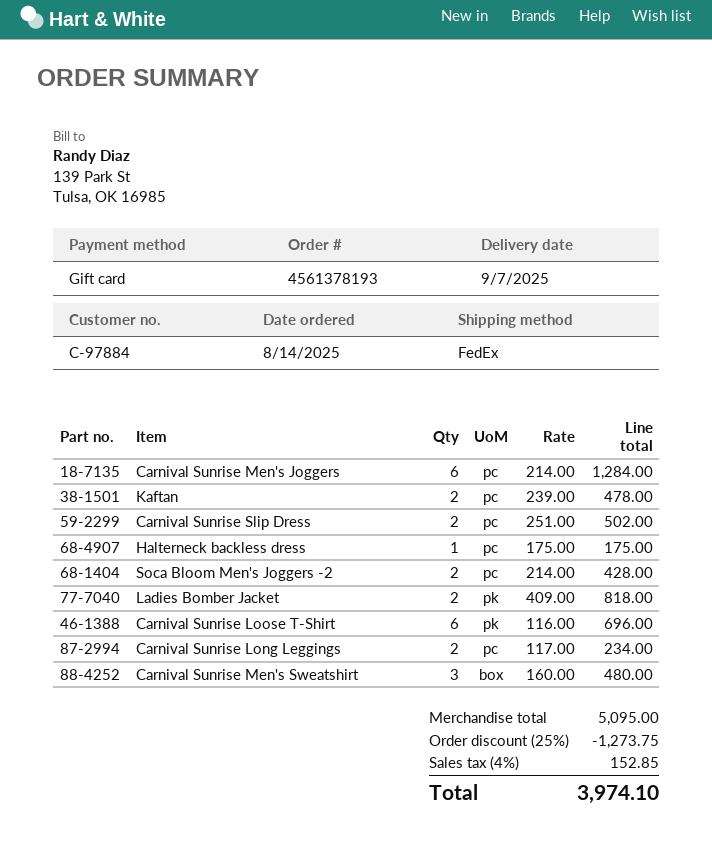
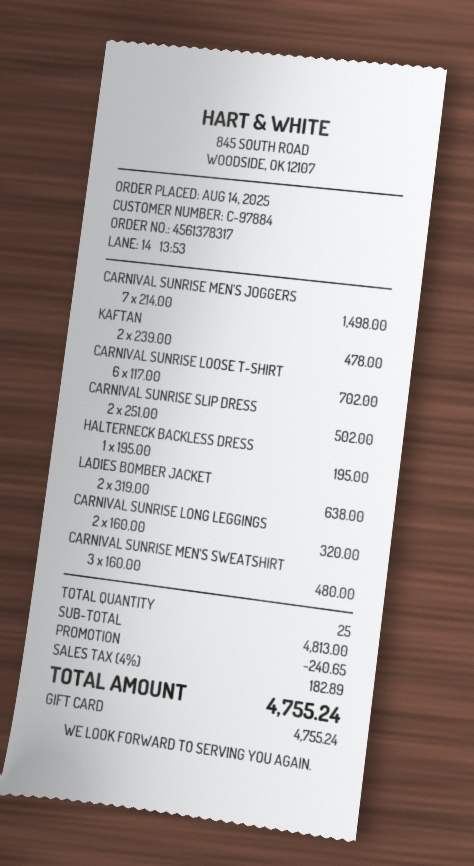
order number: 4561378193 -> 4561378317
Carnival Sunrise Men's Joggers: 6 x 214.00 = 1284.00 -> 7 x 214.00 = 1498.00
Halterneck backless dress: 1 x 175.00 = 175.00 -> 1 x 195.00 = 195.00
Soca Bloom Men's Joggers -2: 2 x 214.00 = 428.00 -> none
Ladies Bomber Jacket: 2 x 409.00 = 818.00 -> 2 x 319.00 = 638.00
Carnival Sunrise Loose T-Shirt: 6 x 116.00 = 696.00 -> 6 x 117.00 = 702.00
Carnival Sunrise Long Leggings: 2 x 117.00 = 234.00 -> 2 x 160.00 = 320.00
subtotal: 5095.00 -> 4813.00
discount: 1273.75 -> 240.65
tax: 4% = 152.85 -> 4% = 182.89
total: 3974.10 -> 4755.24

